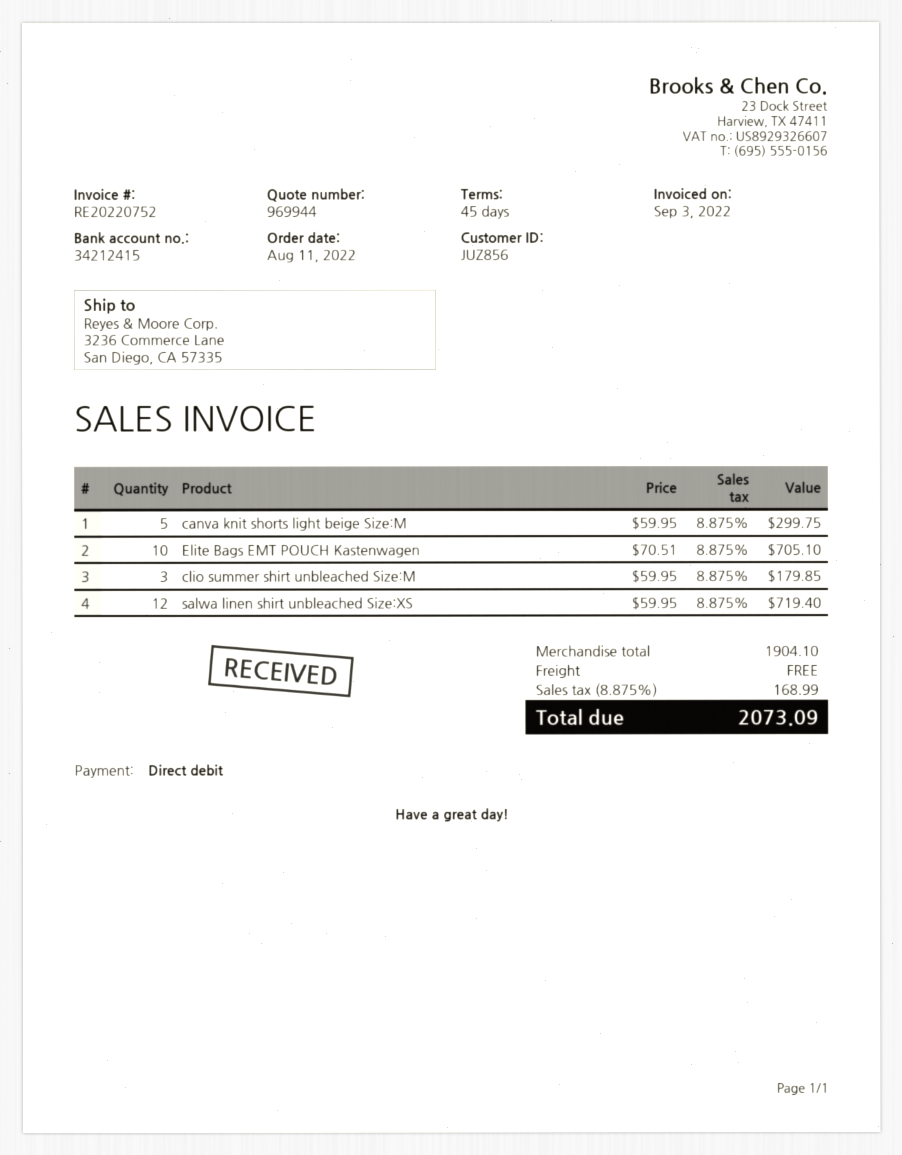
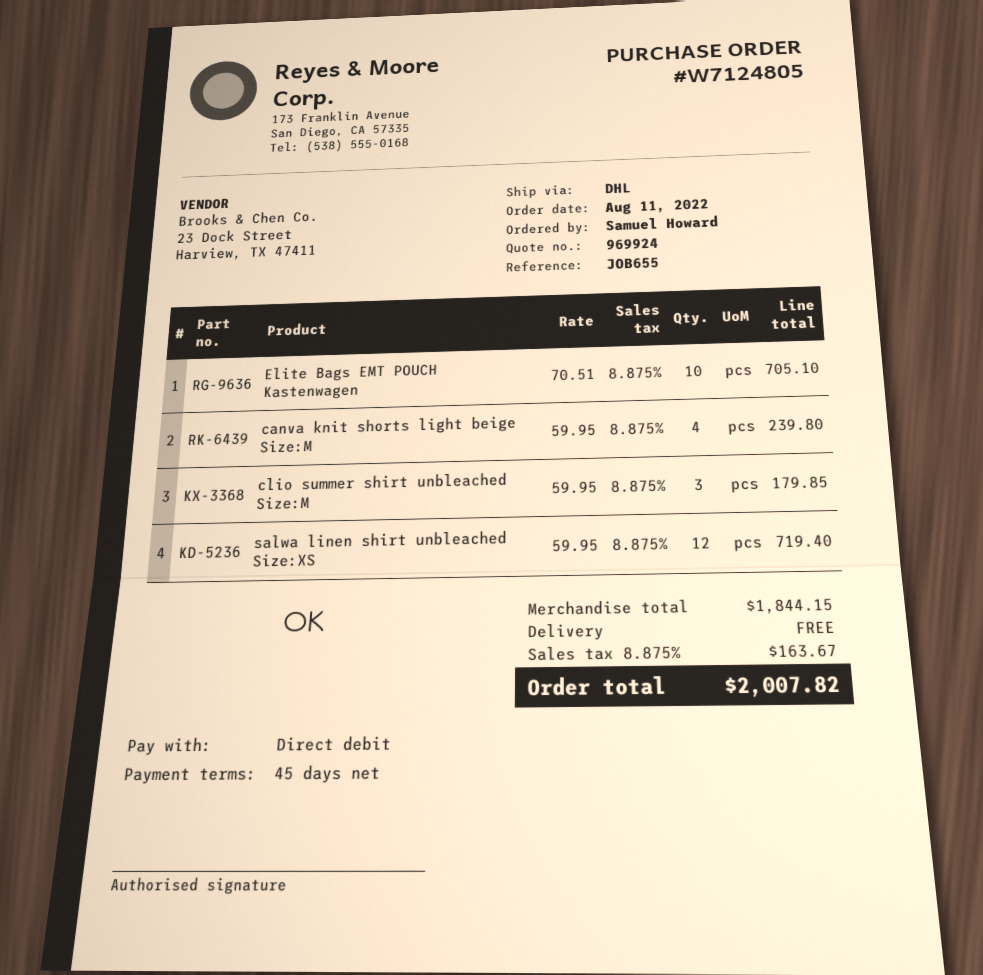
quote number: 969944 -> 969924
canva knit shorts light beige Size:M: 5 x 59.95 = 299.75 -> 4 x 59.95 = 239.80
subtotal: 1904.10 -> 1844.15
tax: 8.875% = 168.99 -> 8.875% = 163.67
total: 2073.09 -> 2007.82

